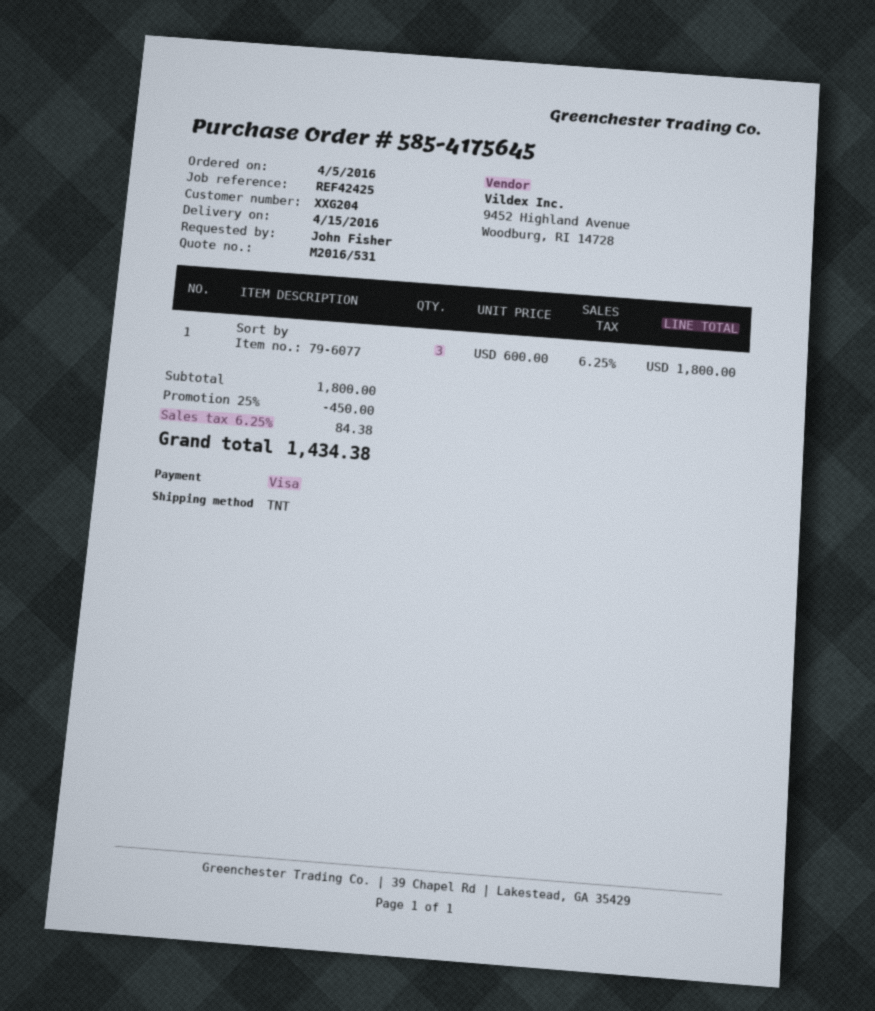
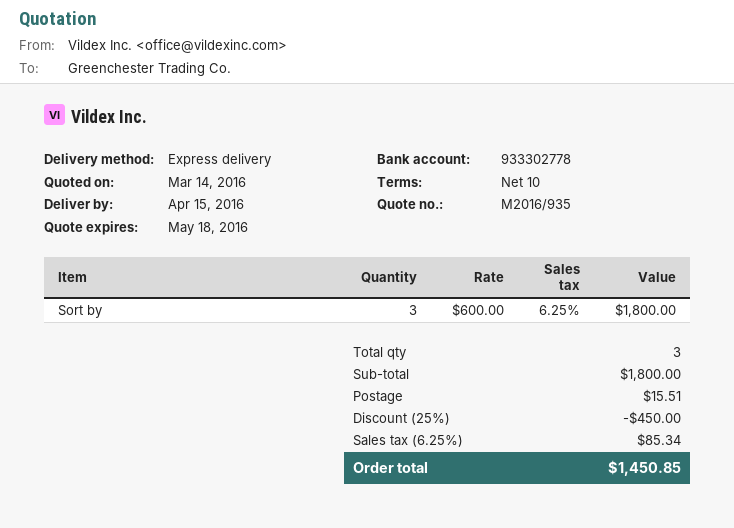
quote number: M2016/531 -> M2016/935
shipping method: TNT -> express
shipping: none -> 15.51
tax: 6.25% = 84.38 -> 6.25% = 85.34
total: 1434.38 -> 1450.85

